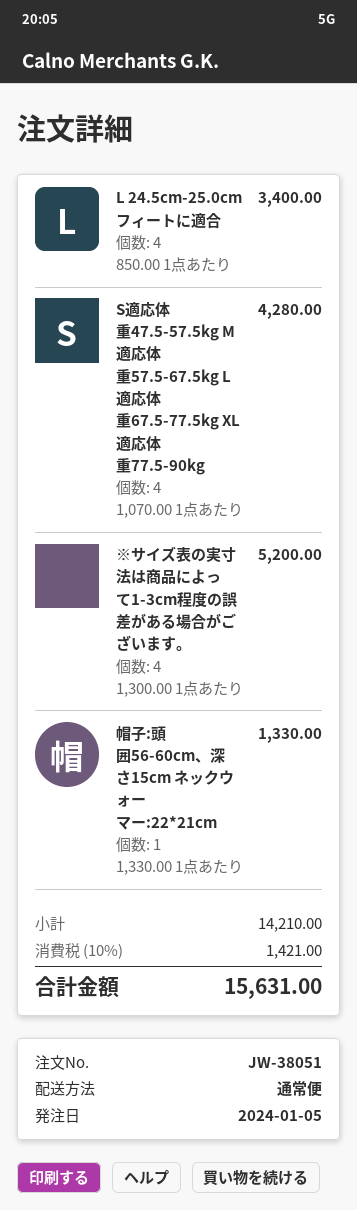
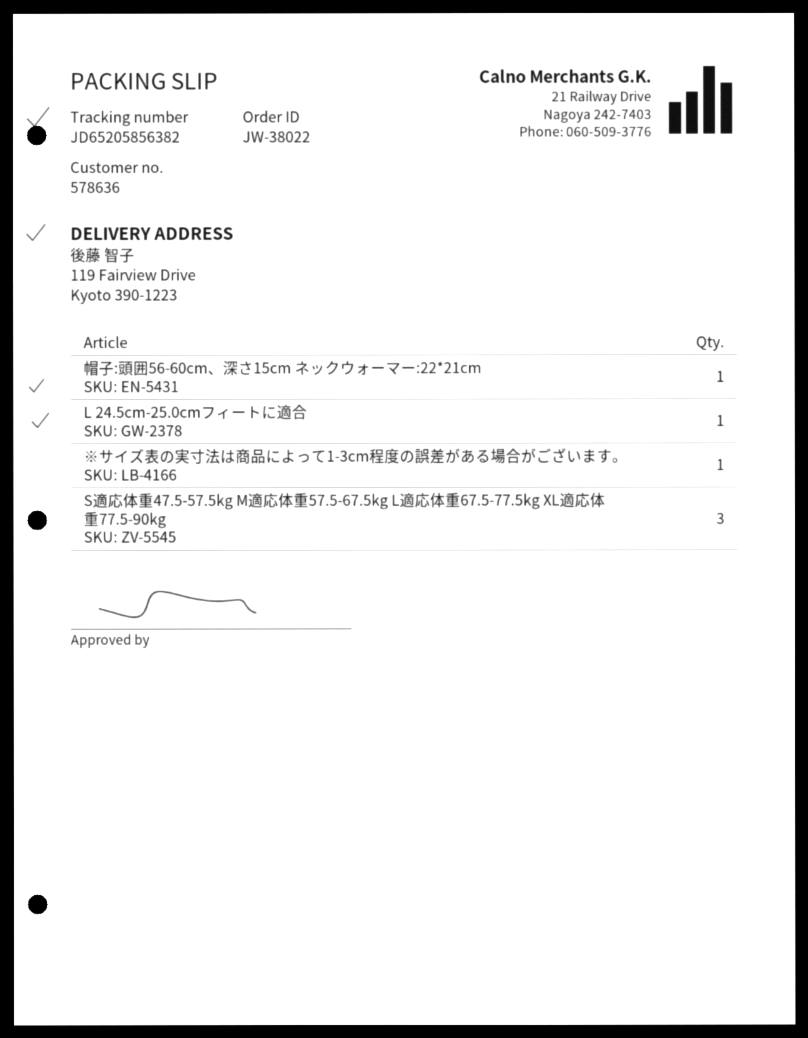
order number: JW-38051 -> JW-38022
L 24.5cm-25.0cmフィートに適合: 4 -> 1
S適応体重47.5-57.5kg M適応体重57.5-67.5kg L適応体重67.5-77.5kg XL適応体重77.5-90kg: 4 -> 3
※サイズ表の実寸法は商品によって1-3cm程度の誤差がある場合がございます。: 4 -> 1

